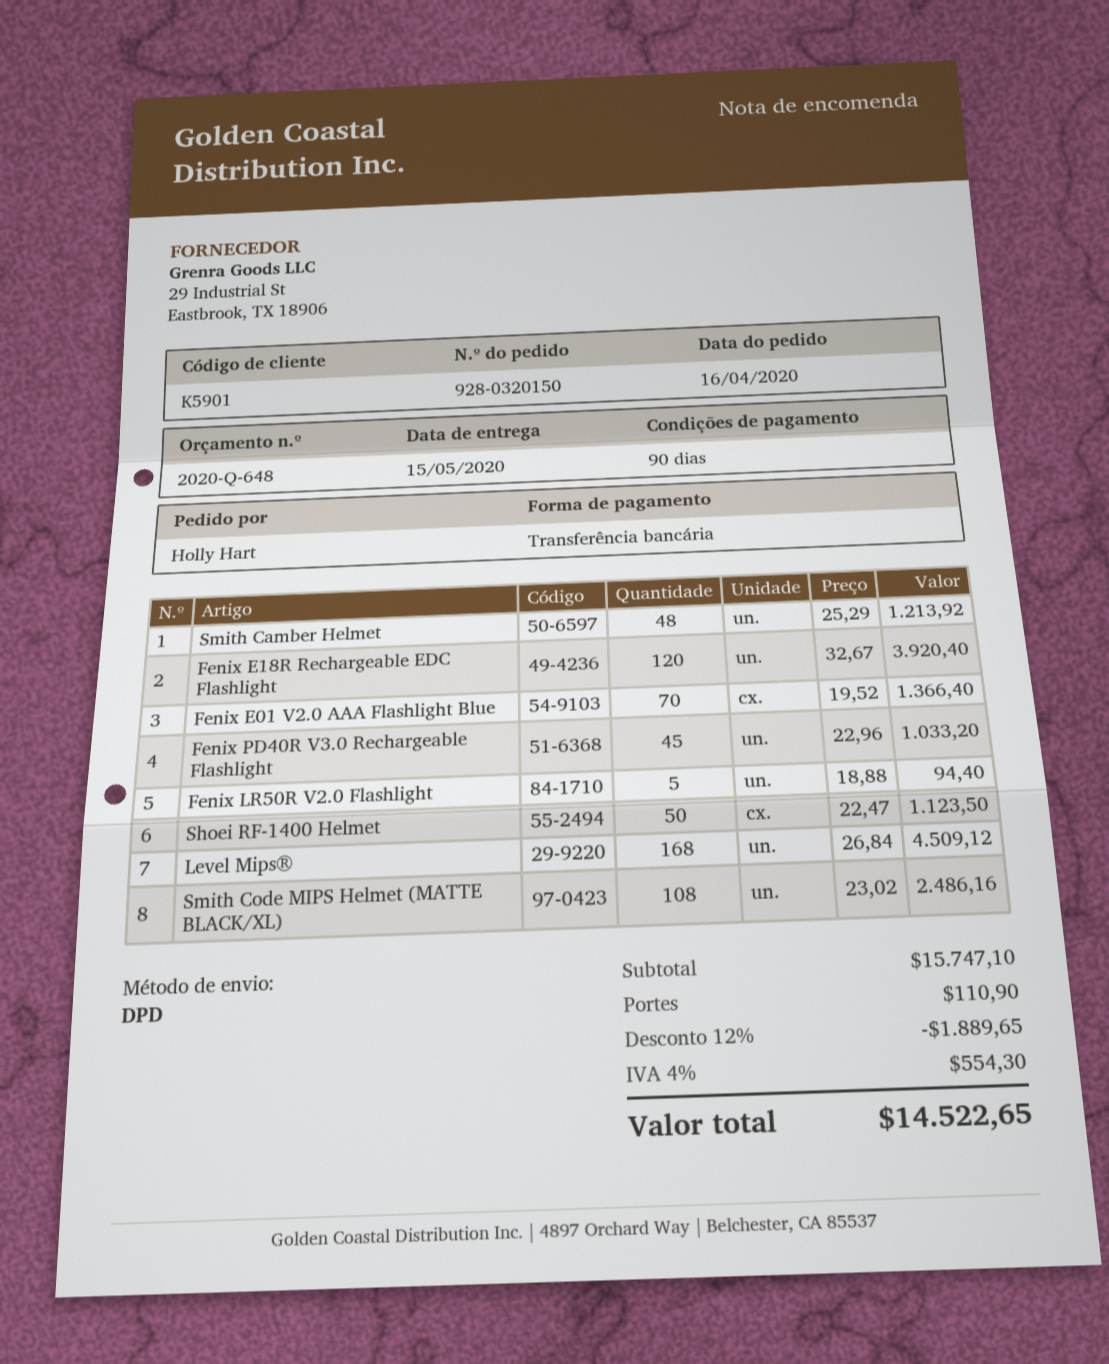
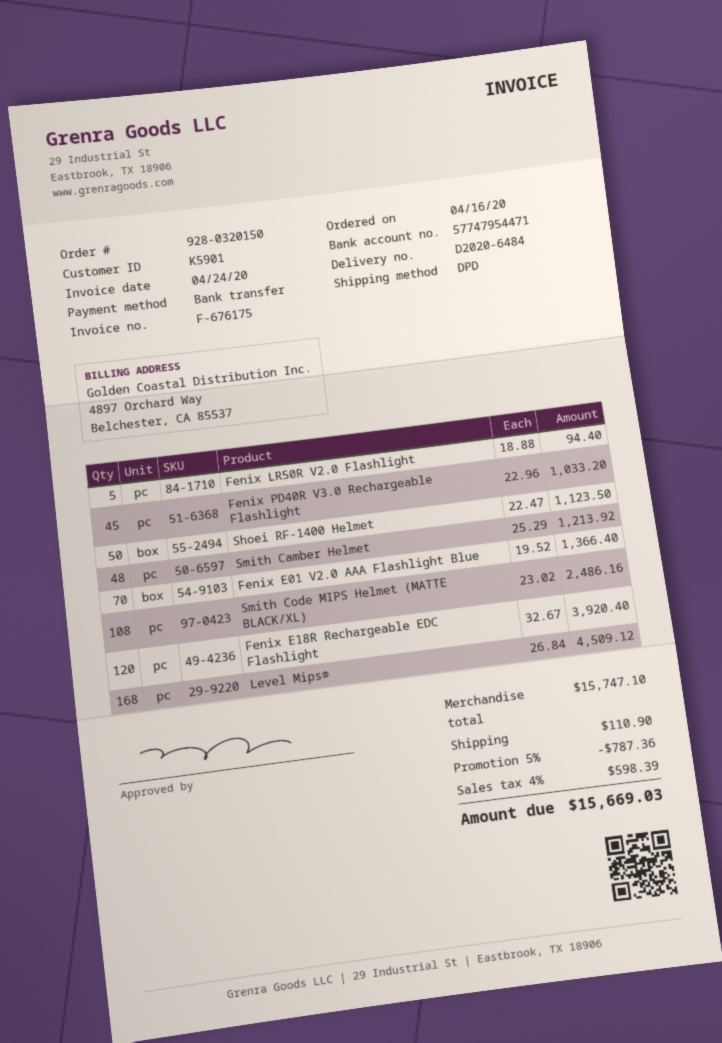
discount: 12% = 1889.65 -> 5% = 787.36
tax: 4% = 554.30 -> 4% = 598.39
total: 14522.65 -> 15669.03

